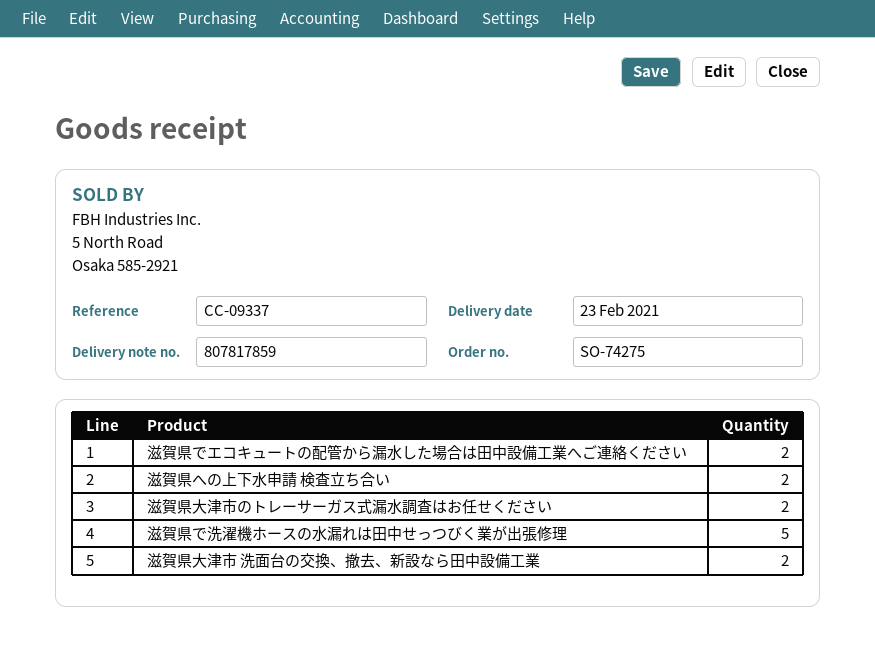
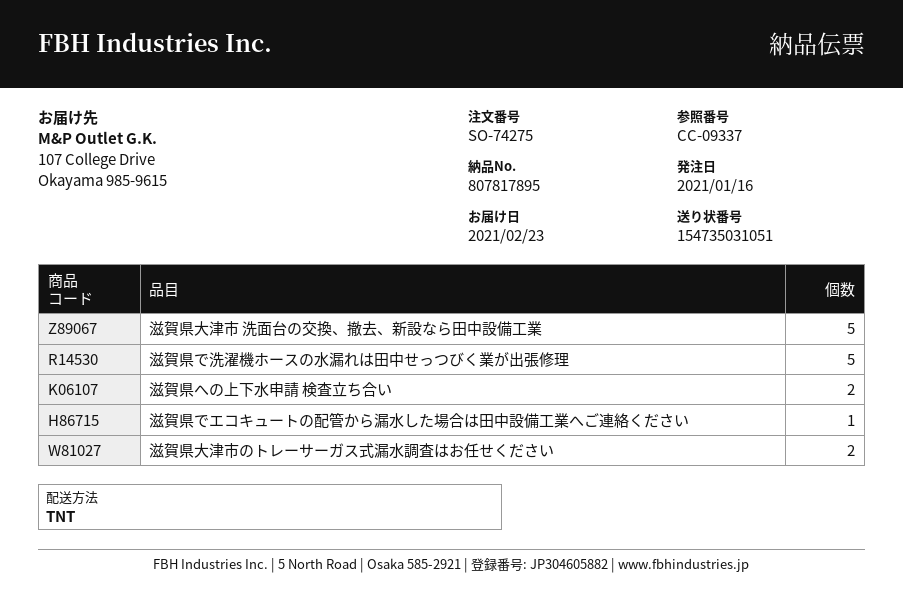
delivery note number: 807817859 -> 807817895
滋賀県でエコキュートの配管から漏水した場合は田中設備工業へご連絡ください: 2 -> 1
滋賀県大津市 洗面台の交換、撤去、新設なら田中設備工業: 2 -> 5

